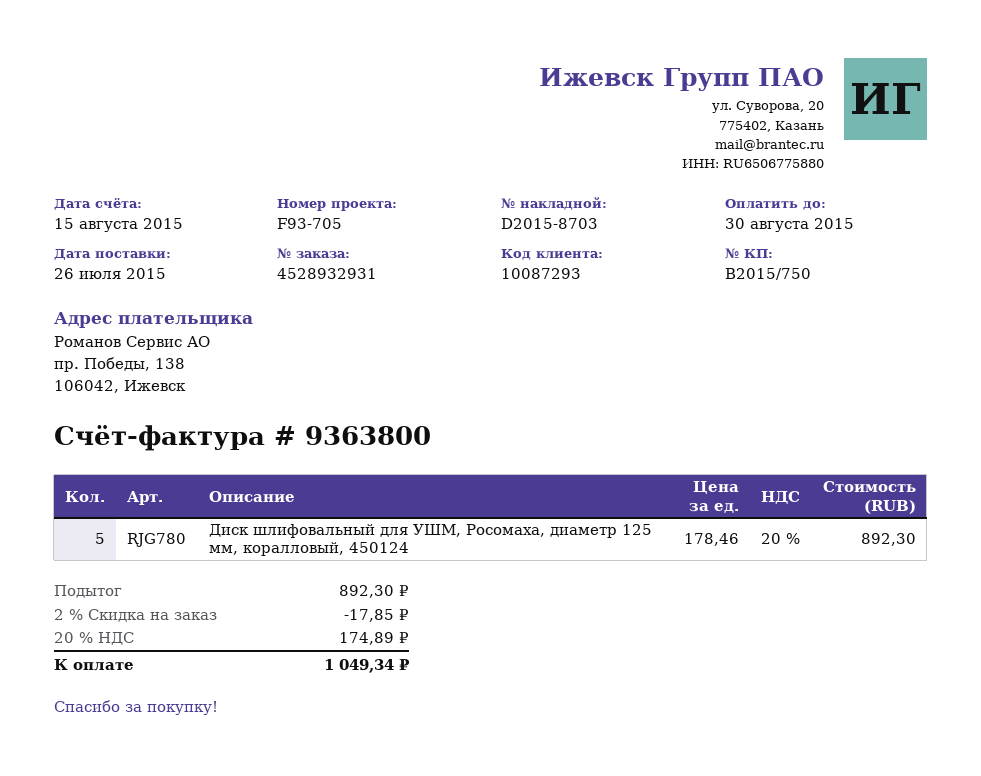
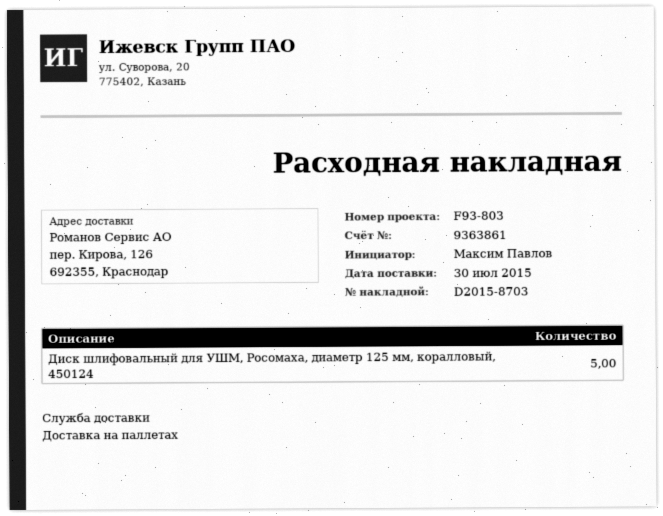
delivery date: 2015-07-26 -> 2015-07-30
invoice number: 9363800 -> 9363861
reference: F93-705 -> F93-803

